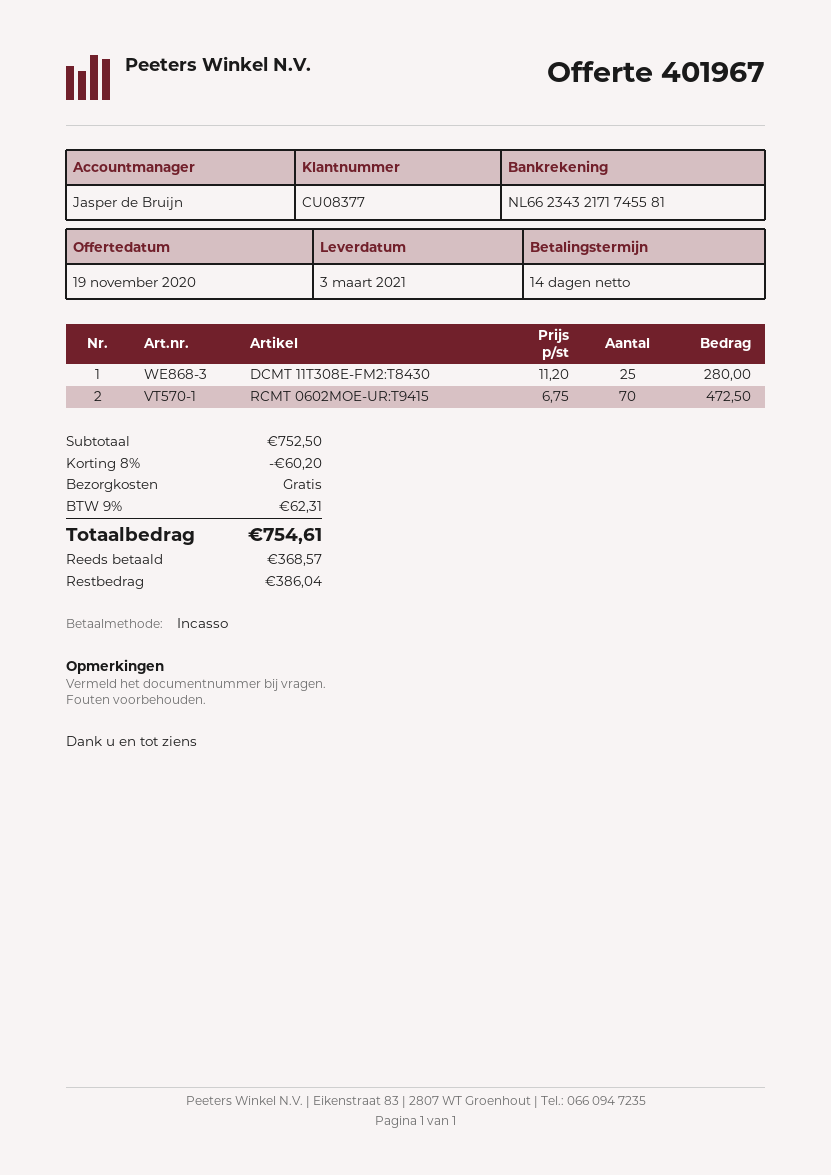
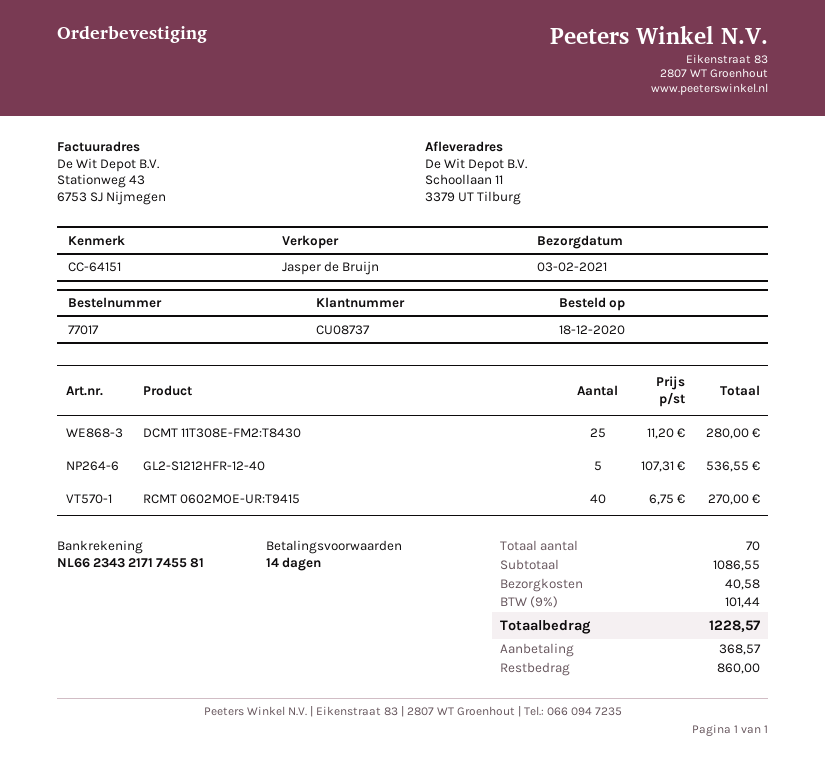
delivery date: 2021-03-03 -> 2021-02-03
customer number: CU08377 -> CU08737
RCMT 0602MOE-UR:T9415: 70 x 6.75 = 472.50 -> 40 x 6.75 = 270.00
GL2-S1212HFR-12-40: none -> 5 x 107.31 = 536.55
subtotal: 752.50 -> 1086.55
discount: 8% = 60.20 -> none
shipping: 0.00 -> 40.58
tax: 9% = 62.31 -> 9% = 101.44
total: 754.61 -> 1228.57
balance: 386.04 -> 860.00

